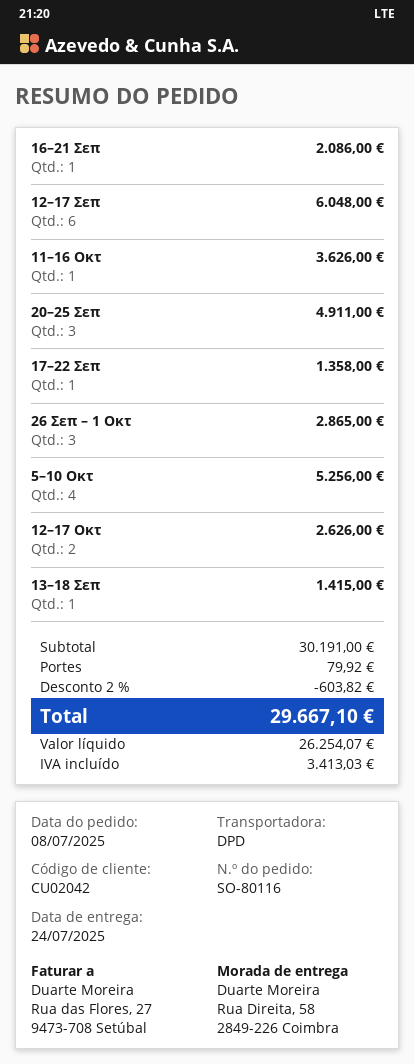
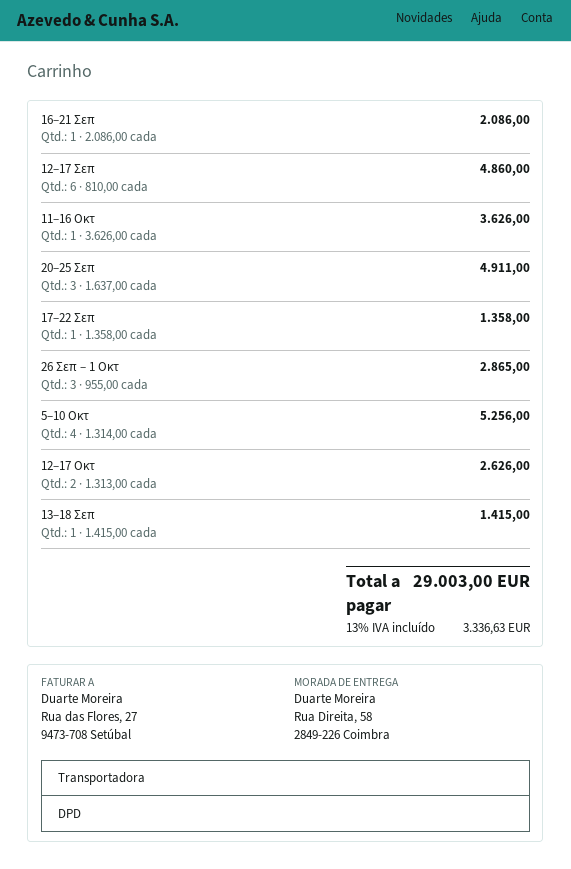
12–17 Σεπ: 6 for 6048.00 -> 6 for 4860.00
discount: 2% = 603.82 -> none
shipping: 79.92 -> none
tax: 3413.03 -> 3336.63
total: 29667.10 -> 29003.00

